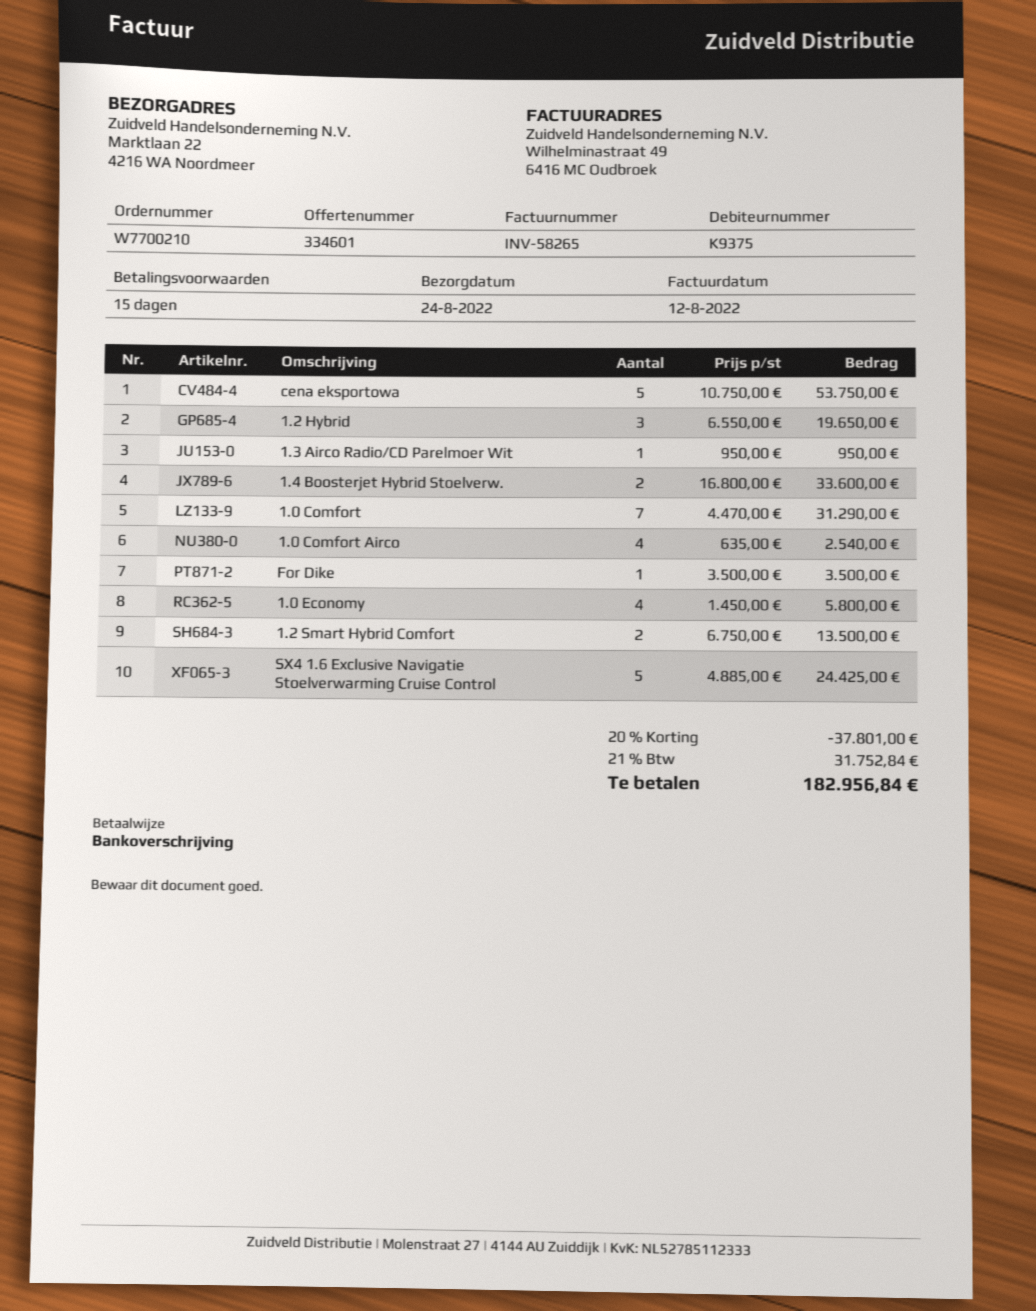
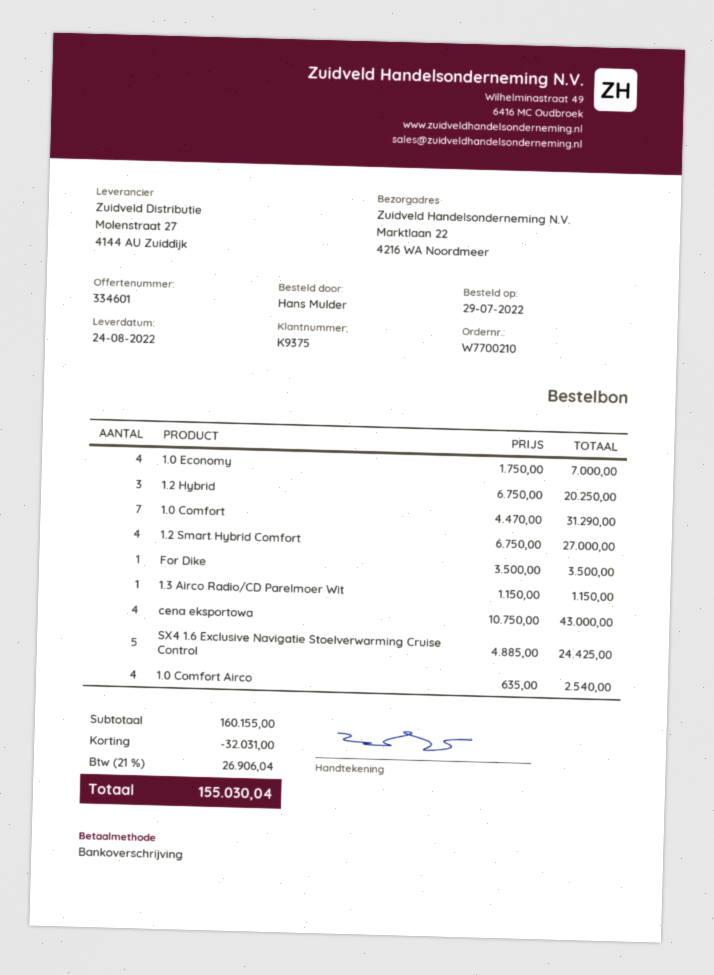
cena eksportowa: 5 x 10750.00 = 53750.00 -> 4 x 10750.00 = 43000.00
1.2 Hybrid: 3 x 6550.00 = 19650.00 -> 3 x 6750.00 = 20250.00
1.3 Airco Radio/CD Parelmoer Wit: 1 x 950.00 = 950.00 -> 1 x 1150.00 = 1150.00
1.4 Boosterjet Hybrid Stoelverw.: 2 x 16800.00 = 33600.00 -> none
1.0 Economy: 4 x 1450.00 = 5800.00 -> 4 x 1750.00 = 7000.00
1.2 Smart Hybrid Comfort: 2 x 6750.00 = 13500.00 -> 4 x 6750.00 = 27000.00
discount: 37801.00 -> 32031.00
tax: 21% = 31752.84 -> 21% = 26906.04
total: 182956.84 -> 155030.04

